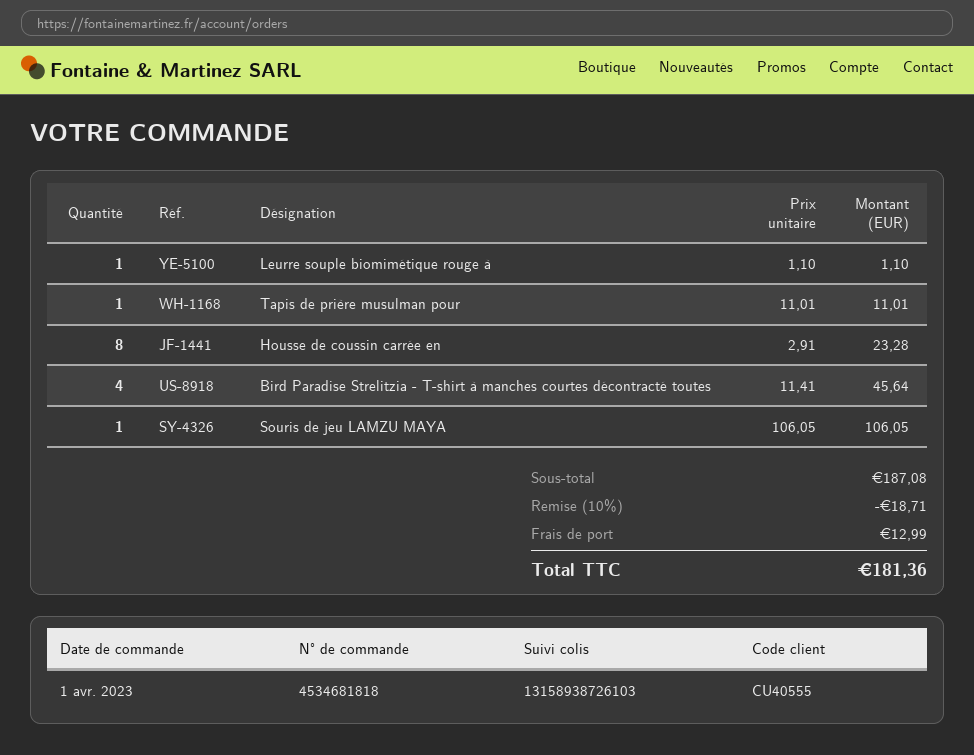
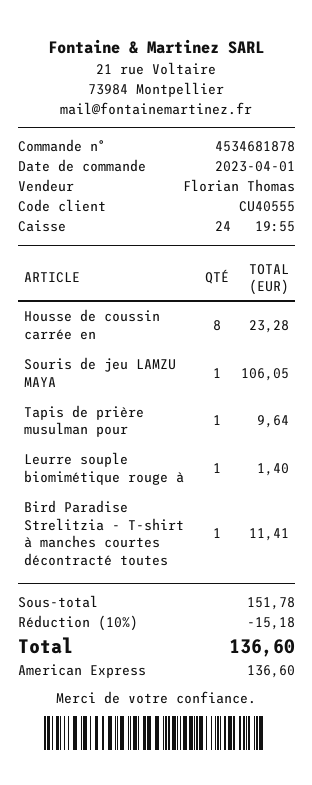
order number: 4534681818 -> 4534681878
Leurre souple biomimétique rouge à: 1 for 1.10 -> 1 for 1.40
Tapis de prière musulman pour: 1 for 11.01 -> 1 for 9.64
Bird Paradise Strelitzia - T-shirt à manches courtes décontracté toutes: 4 for 45.64 -> 1 for 11.41
subtotal: 187.08 -> 151.78
discount: 10% = 18.71 -> 10% = 15.18
shipping: 12.99 -> none
total: 181.36 -> 136.60

